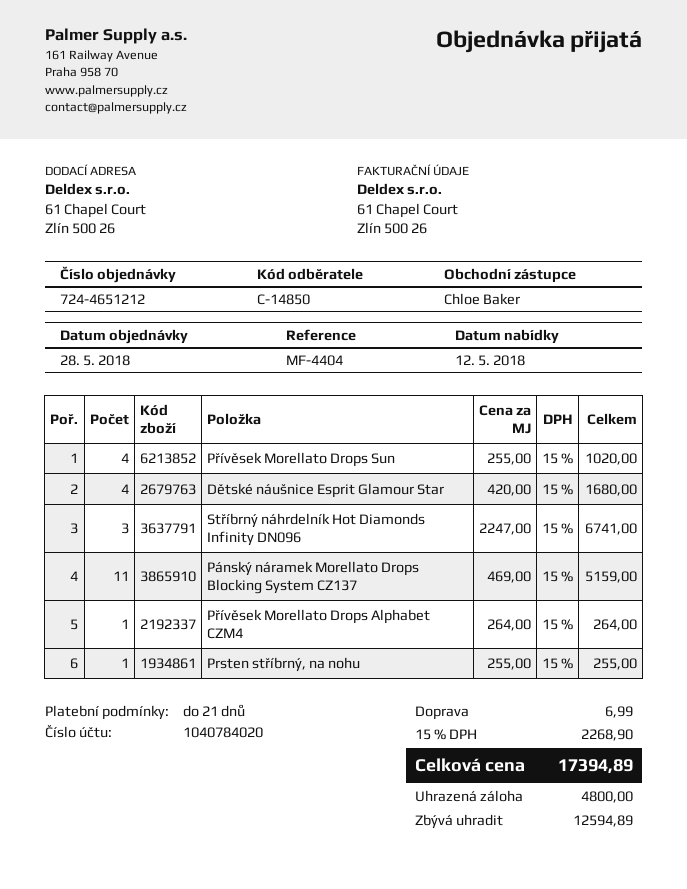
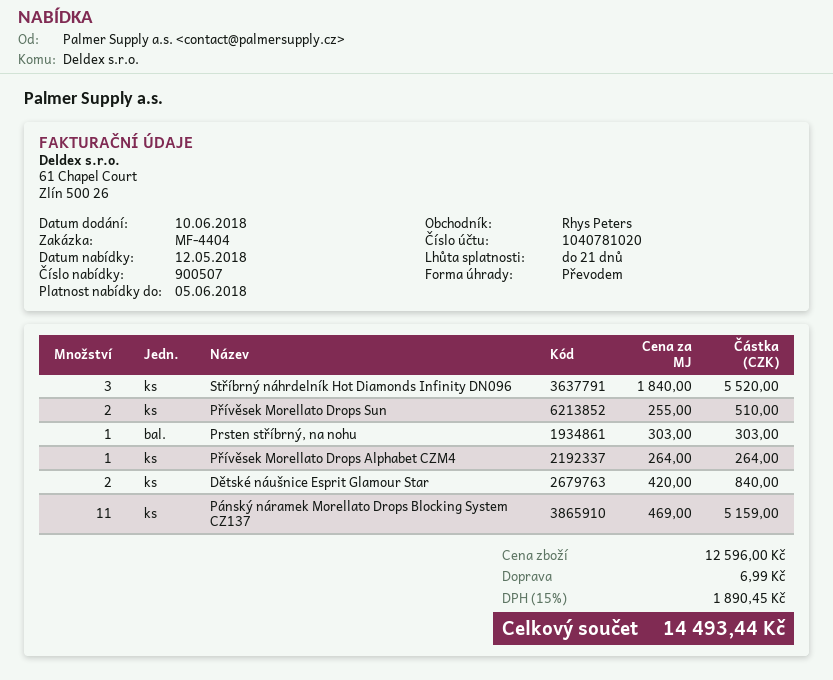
sales rep: Chloe Baker -> Rhys Peters
bank account: 1040784020 -> 1040781020
Přívěsek Morellato Drops Sun: 4 x 255.00 = 1020.00 -> 2 x 255.00 = 510.00
Dětské náušnice Esprit Glamour Star: 4 x 420.00 = 1680.00 -> 2 x 420.00 = 840.00
Stříbrný náhrdelník Hot Diamonds Infinity DN096: 3 x 2247.00 = 6741.00 -> 3 x 1840.00 = 5520.00
Prsten stříbrný, na nohu: 1 x 255.00 = 255.00 -> 1 x 303.00 = 303.00
tax: 15% = 2268.90 -> 15% = 1890.45
total: 17394.89 -> 14493.44

